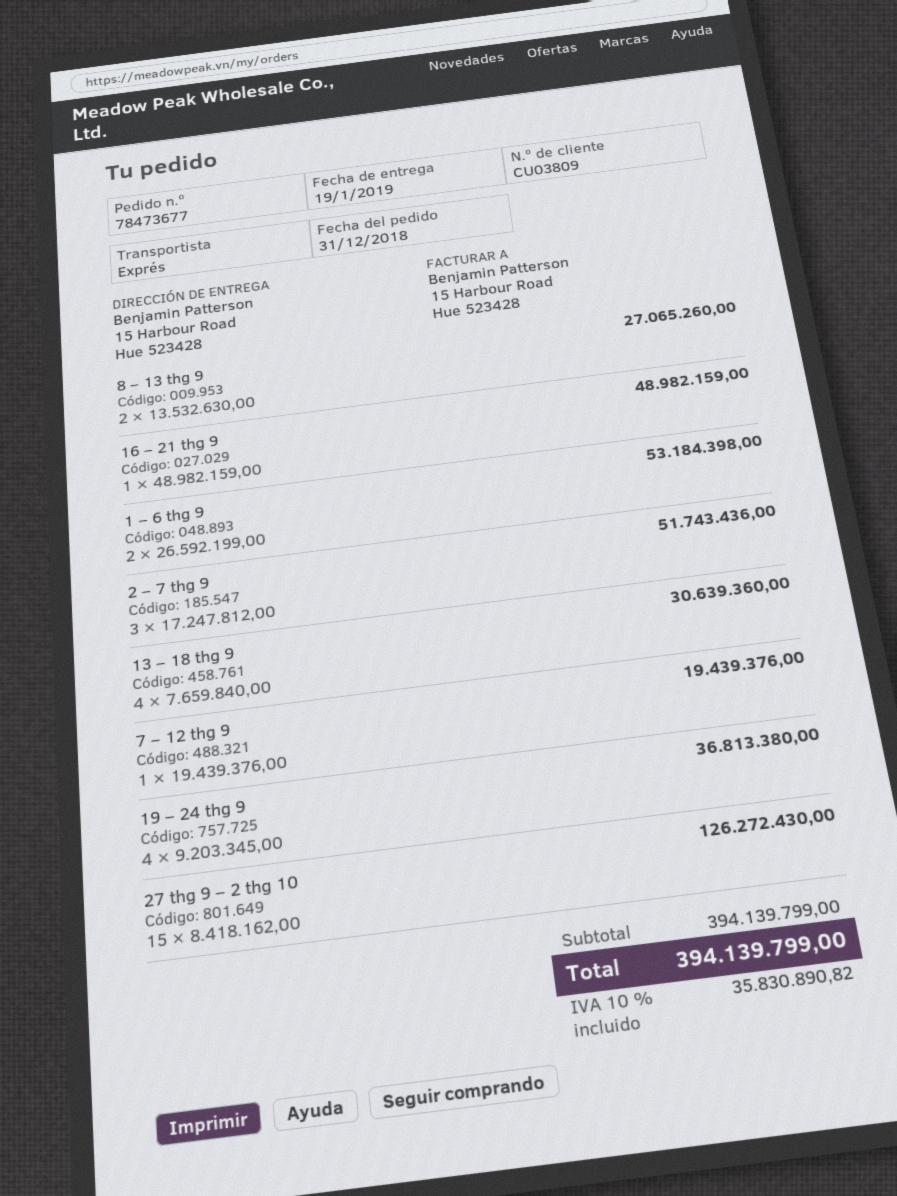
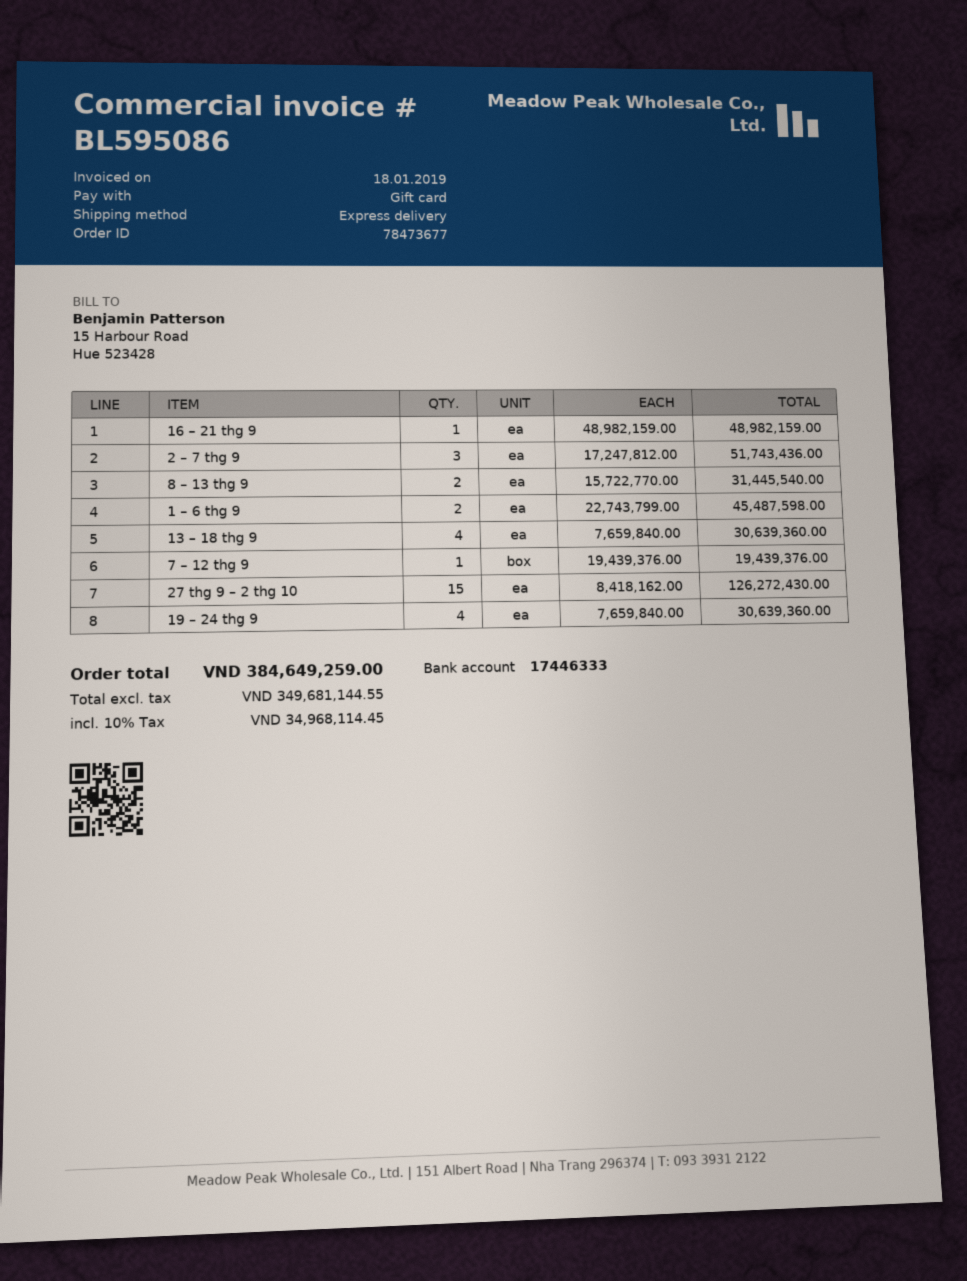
8 – 13 thg 9: 2 x 13532630.00 = 27065260.00 -> 2 x 15722770.00 = 31445540.00
1 – 6 thg 9: 2 x 26592199.00 = 53184398.00 -> 2 x 22743799.00 = 45487598.00
19 – 24 thg 9: 4 x 9203345.00 = 36813380.00 -> 4 x 7659840.00 = 30639360.00
tax: 10% = 35830890.82 -> 10% = 34968114.45
total: 394139799.00 -> 384649259.00

